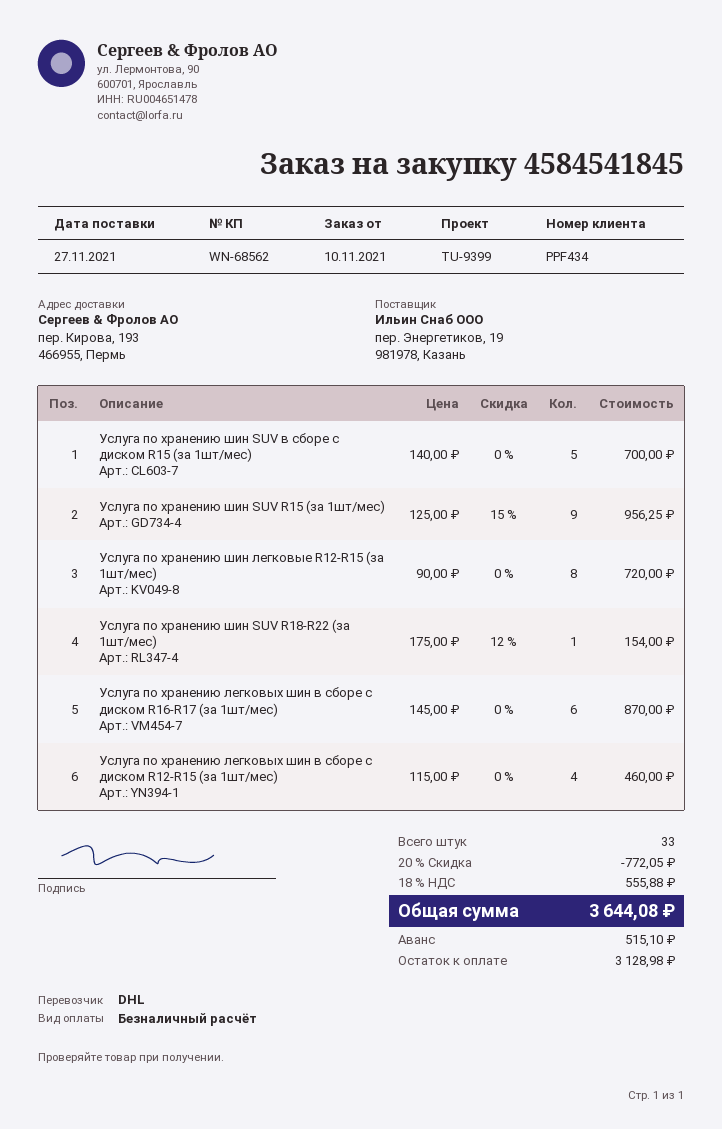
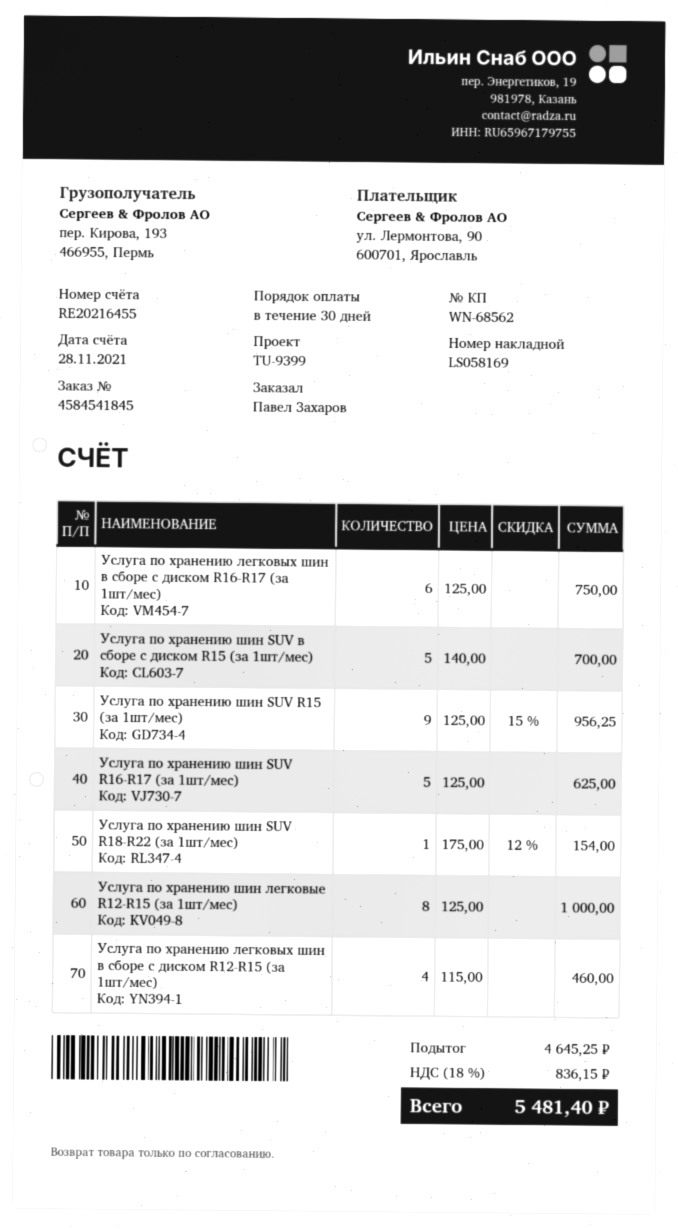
Услуга по хранению шин легковые R12-R15 (за 1шт/мес): 8 x 90.00 = 720.00 -> 8 x 125.00 = 1000.00
Услуга по хранению легковых шин в сборе с диском R16-R17 (за 1шт/мес): 6 x 145.00 = 870.00 -> 6 x 125.00 = 750.00
Услуга по хранению шин SUV R16-R17 (за 1шт/мес): none -> 5 x 125.00 = 625.00
discount: 20% = 772.05 -> none
tax: 18% = 555.88 -> 18% = 836.15
total: 3644.08 -> 5481.40

